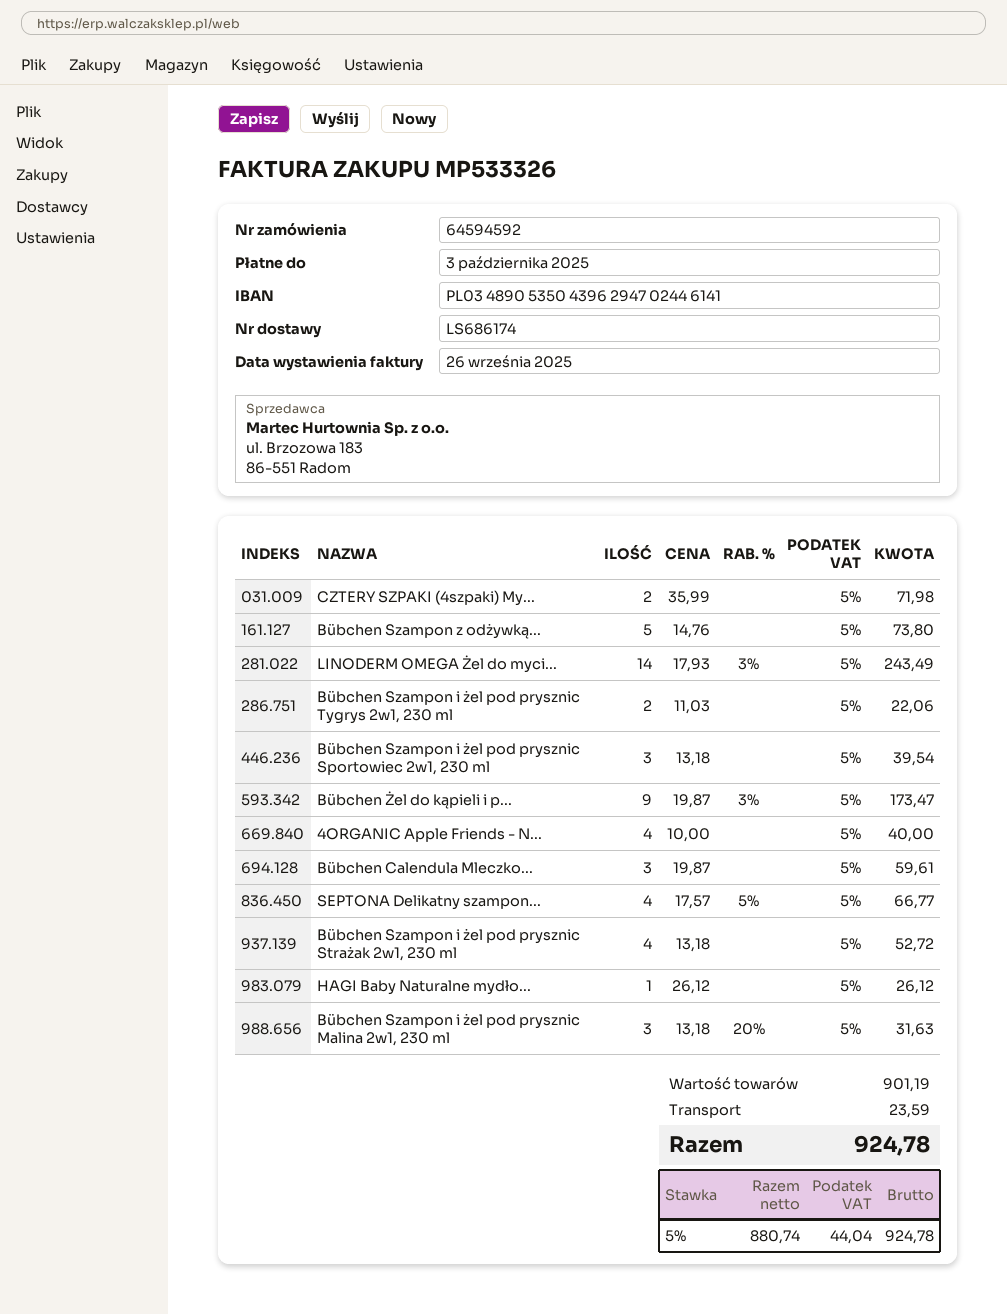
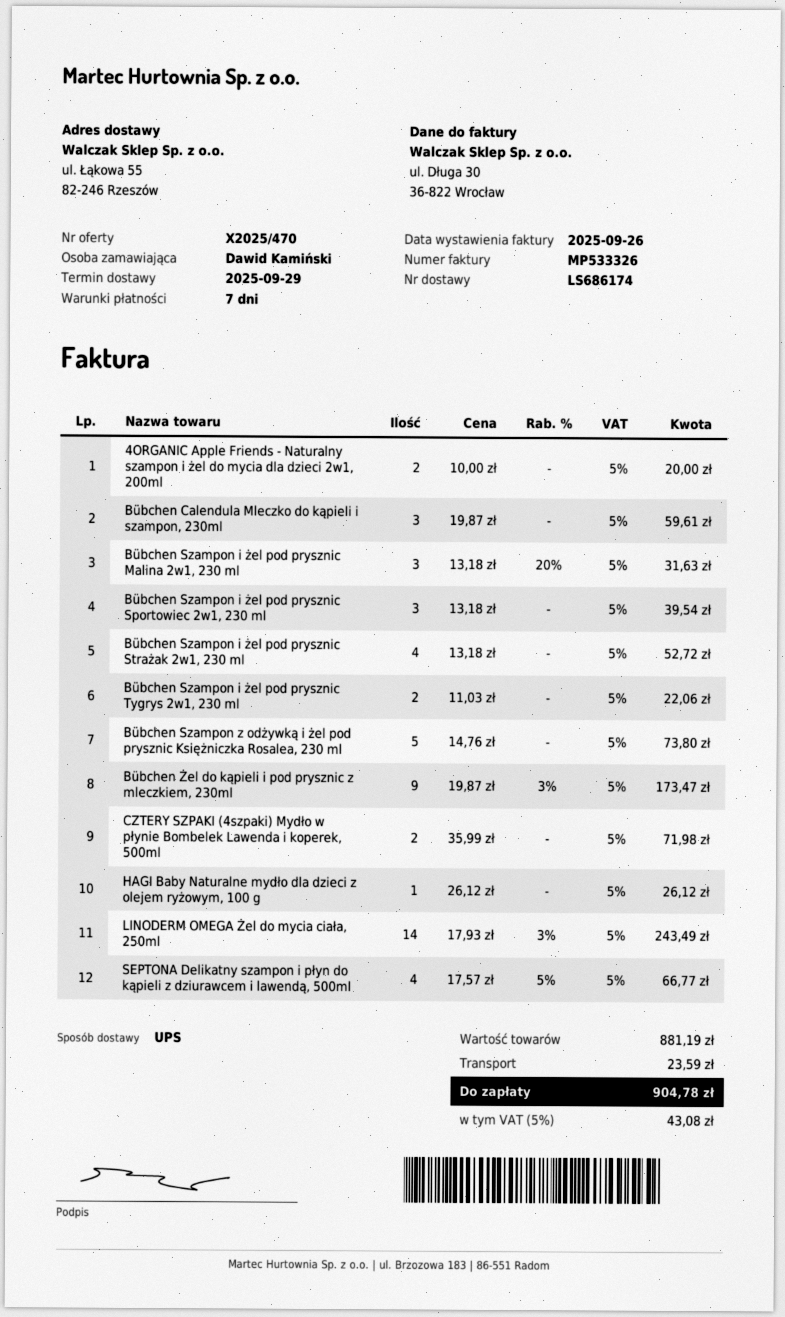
4ORGANIC Apple Friends - N...: 4 x 10.00 = 40.00 -> 2 x 10.00 = 20.00
subtotal: 901.19 -> 881.19
tax: 5% = 44.04 -> 5% = 43.08
total: 924.78 -> 904.78

